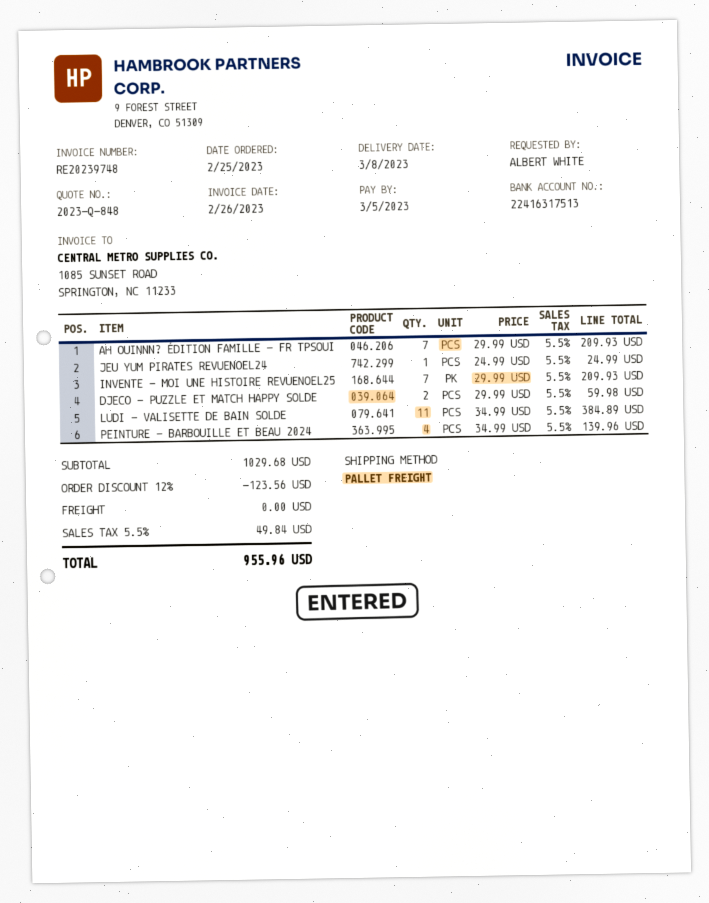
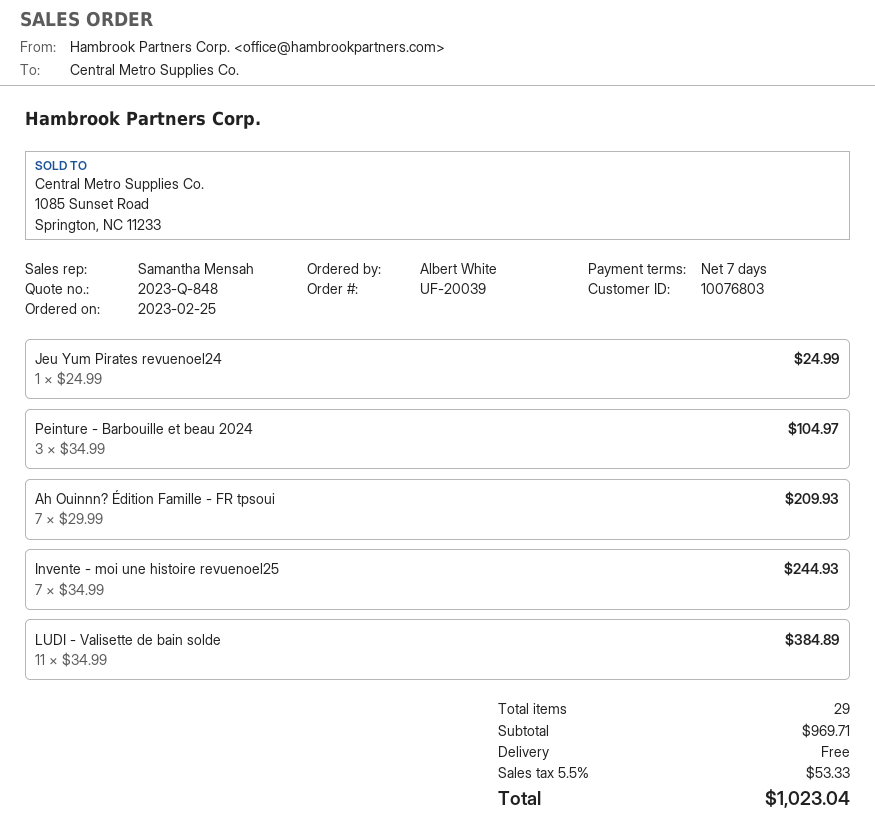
INVENTE - MOI UNE HISTOIRE REVUENOEL25: 7 x 29.99 = 209.93 -> 7 x 34.99 = 244.93
DJECO - PUZZLE ET MATCH HAPPY SOLDE: 2 x 29.99 = 59.98 -> none
PEINTURE - BARBOUILLE ET BEAU 2024: 4 x 34.99 = 139.96 -> 3 x 34.99 = 104.97
subtotal: 1029.68 -> 969.71
discount: 12% = 123.56 -> none
tax: 5.5% = 49.84 -> 5.5% = 53.33
total: 955.96 -> 1023.04

